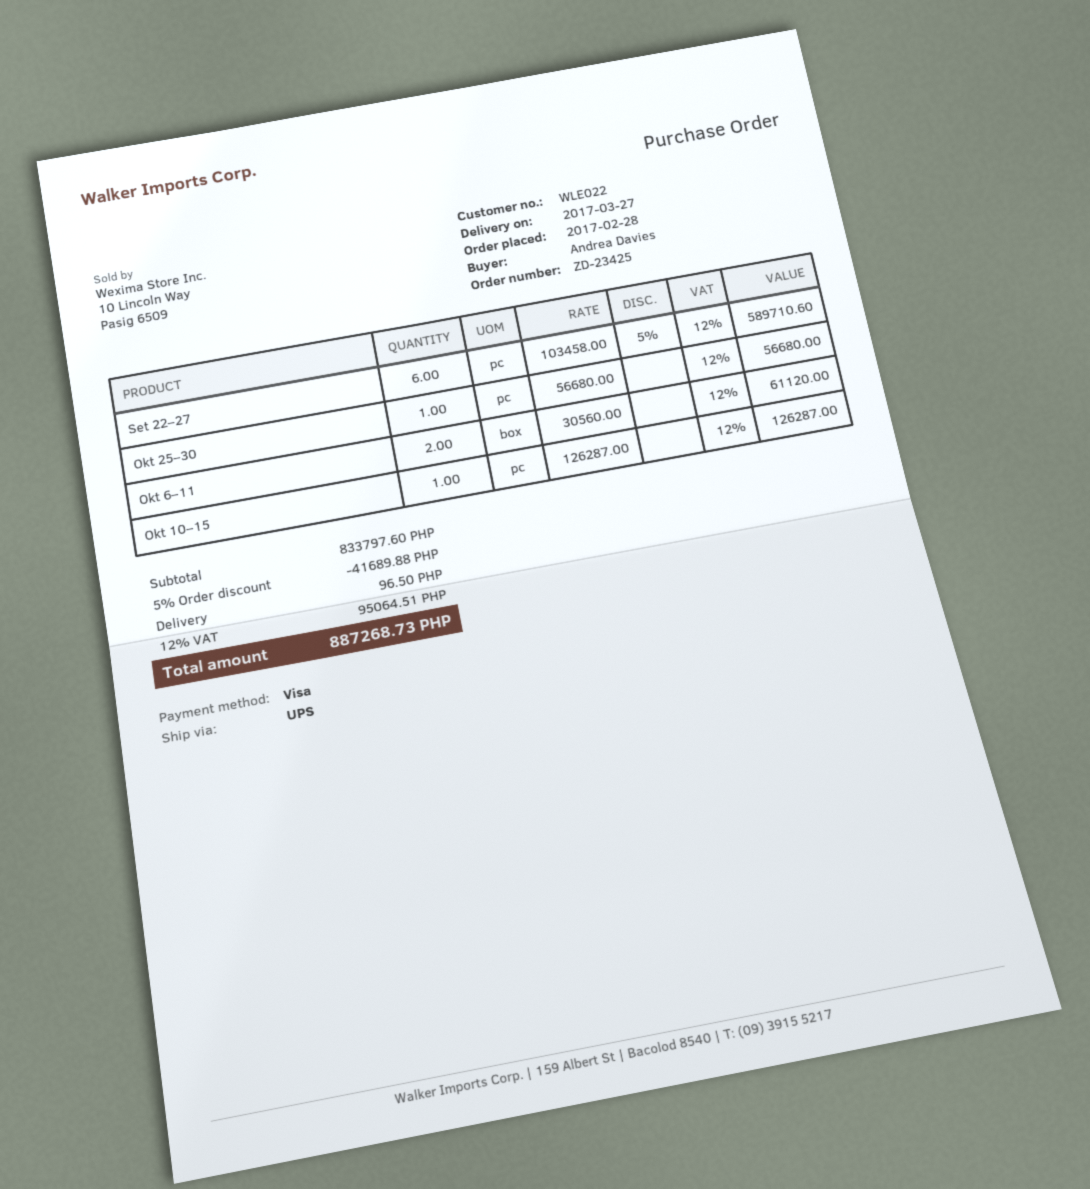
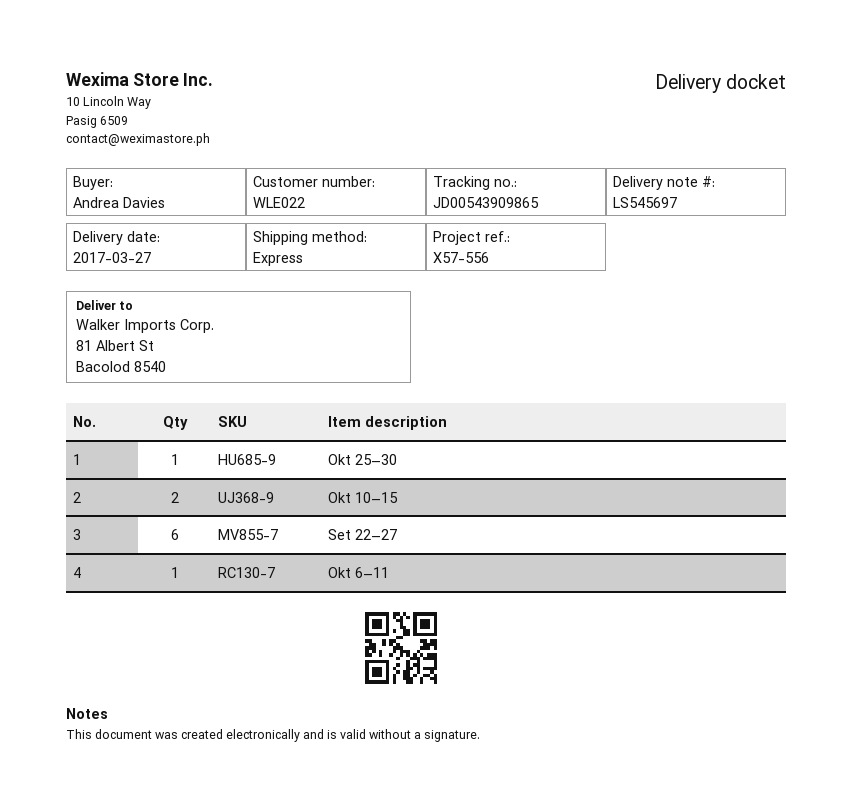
shipping method: UPS -> express
Okt 6–11: 2 -> 1
Okt 10–15: 1 -> 2

